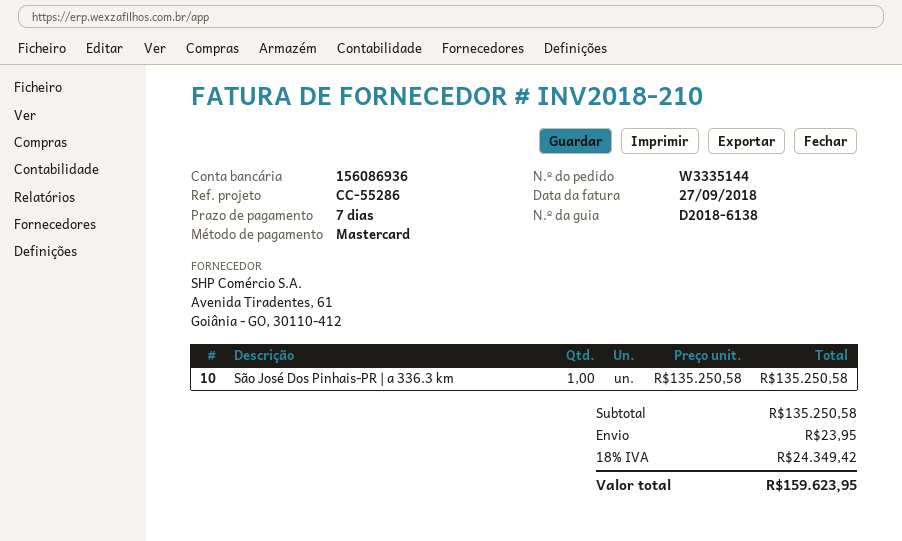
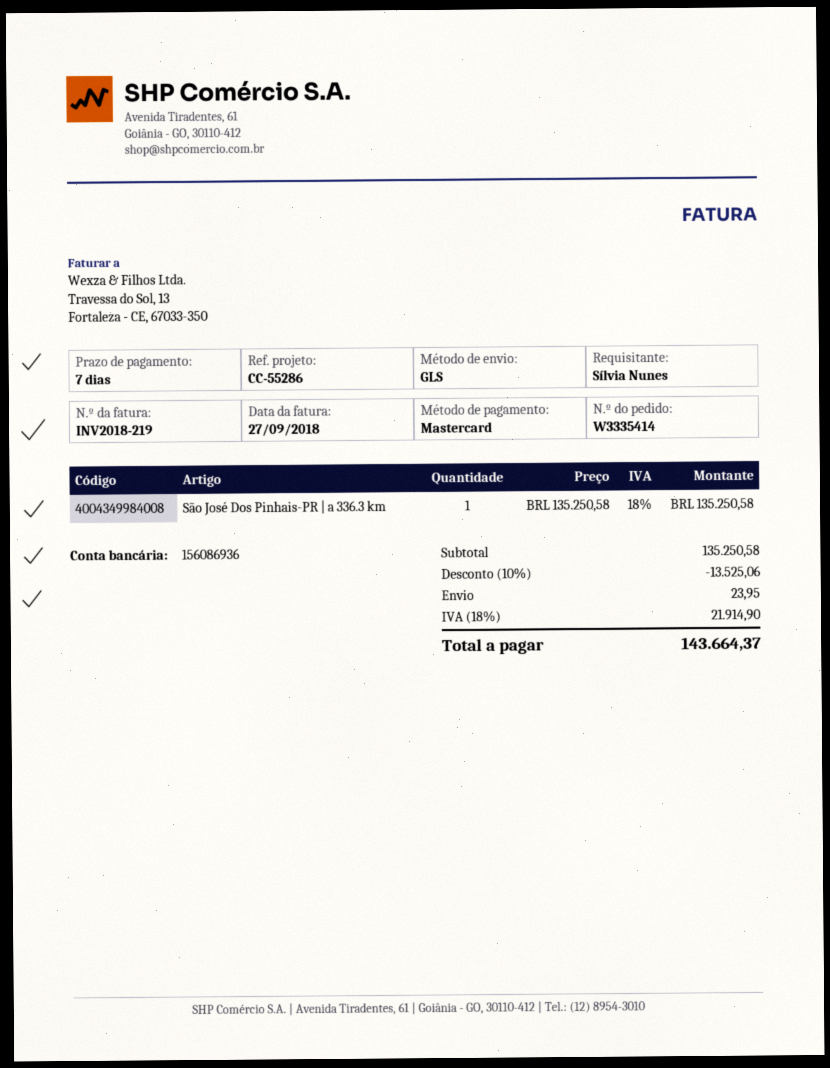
order number: W3335144 -> W3335414
invoice number: INV2018-210 -> INV2018-219
discount: none -> 10% = 13525.06
tax: 18% = 24349.42 -> 18% = 21914.90
total: 159623.95 -> 143664.37

